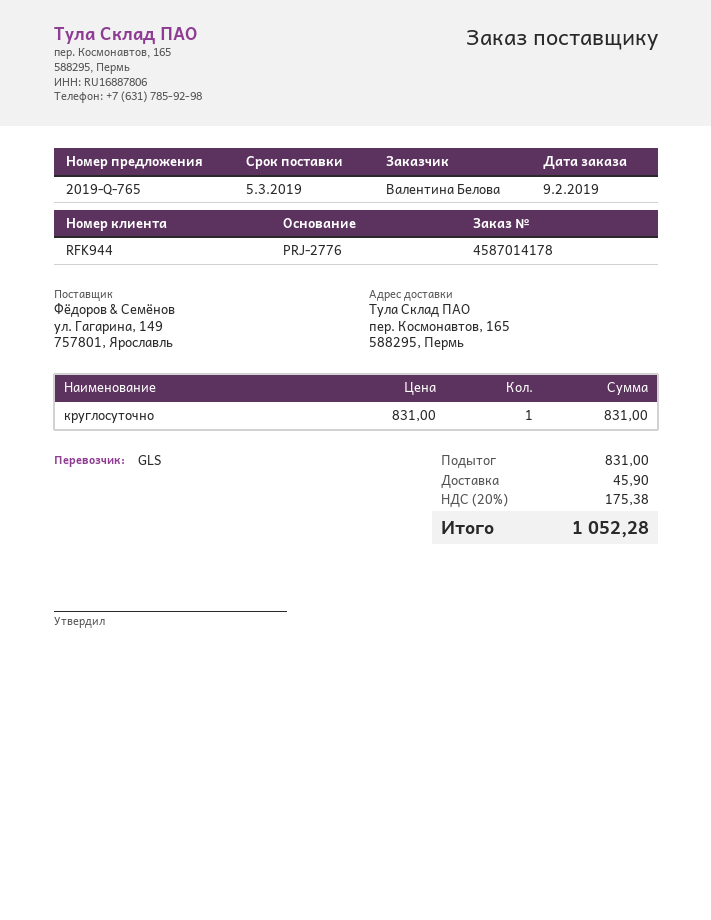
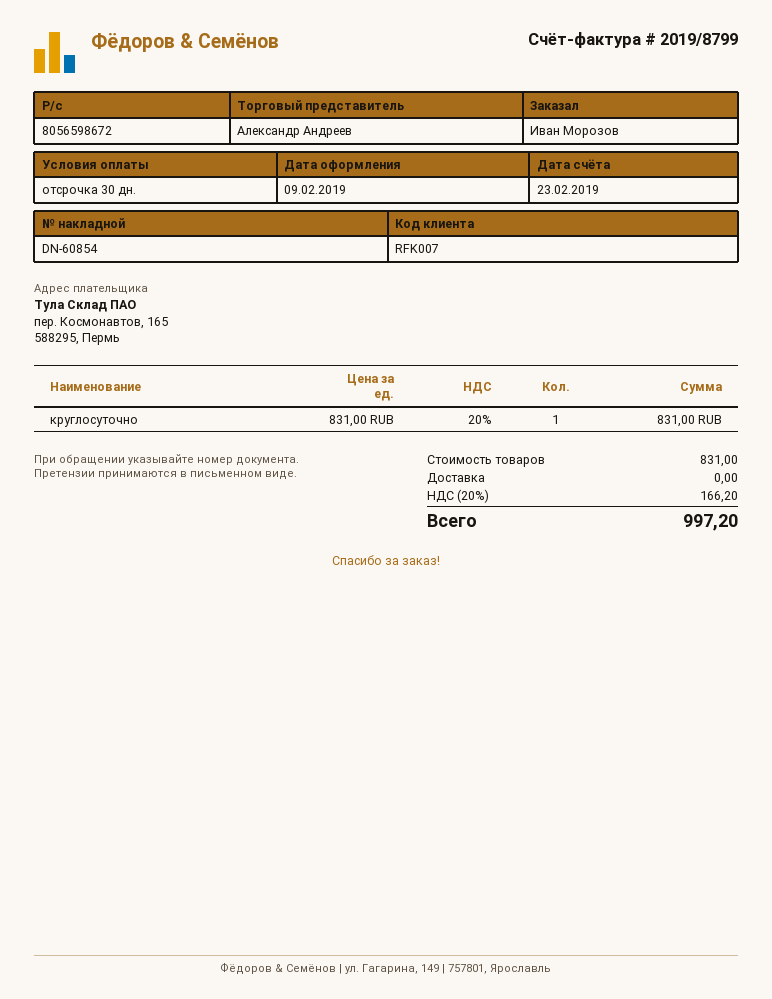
customer number: RFK944 -> RFK007
ordered by: Валентина Белова -> Иван Морозов
shipping: 45.90 -> 0.00
tax: 20% = 175.38 -> 20% = 166.20
total: 1052.28 -> 997.20

